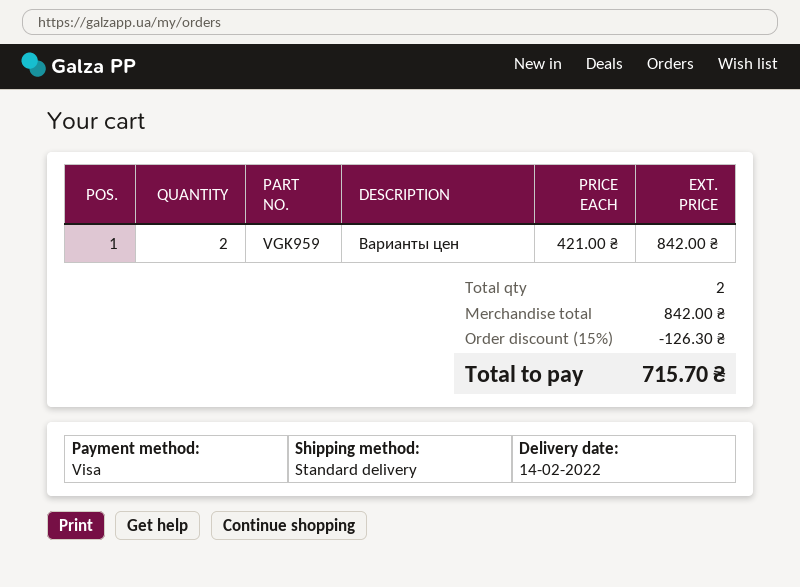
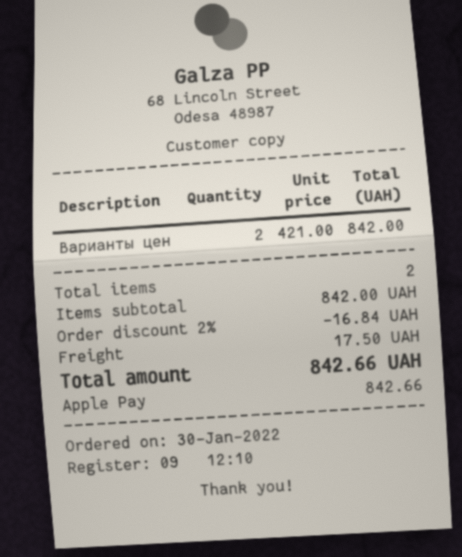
payment method: Visa -> Apple Pay
discount: 15% = 126.30 -> 2% = 16.84
shipping: none -> 17.50
total: 715.70 -> 842.66

